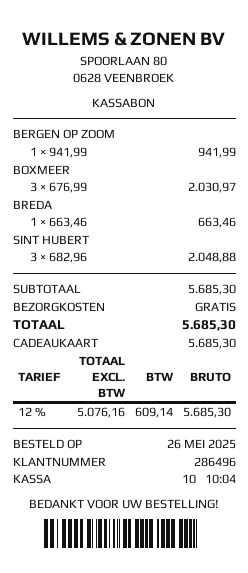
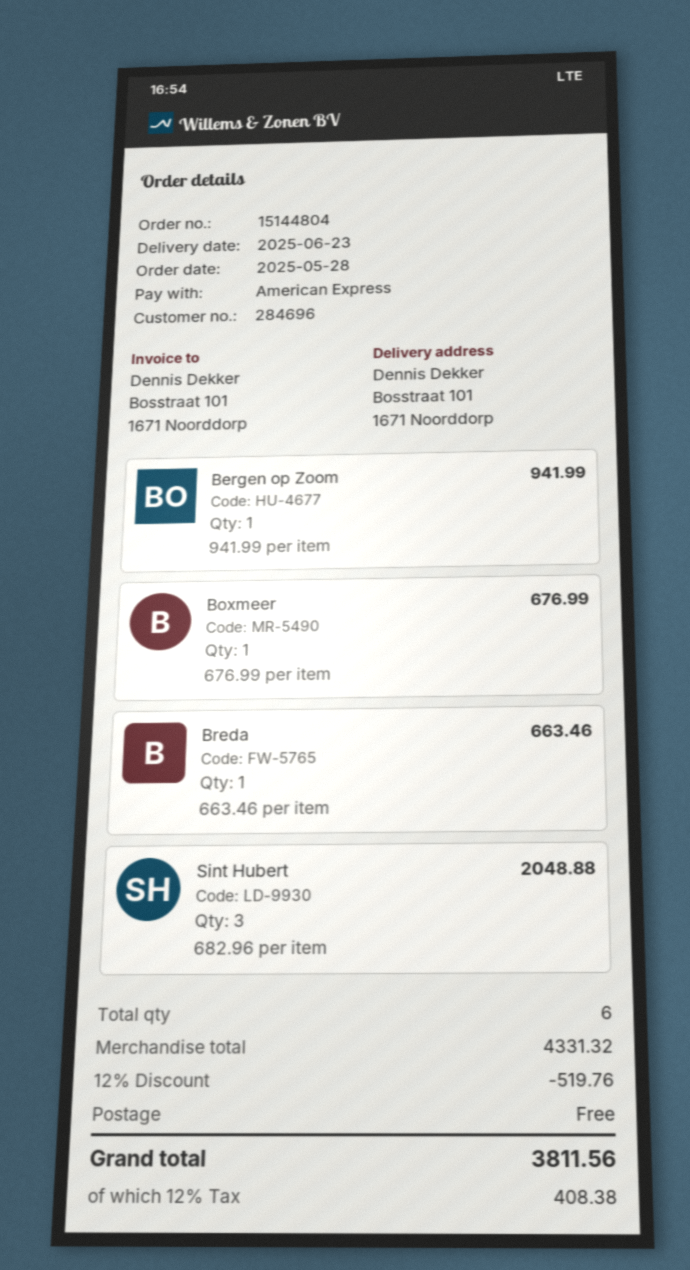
order date: 2025-05-26 -> 2025-05-28
customer number: 286496 -> 284696
payment method: gift card -> American Express
BOXMEER: 3 x 676.99 = 2030.97 -> 1 x 676.99 = 676.99
subtotal: 5685.30 -> 4331.32
discount: none -> 12% = 519.76
tax: 12% = 609.14 -> 12% = 408.38
total: 5685.30 -> 3811.56

